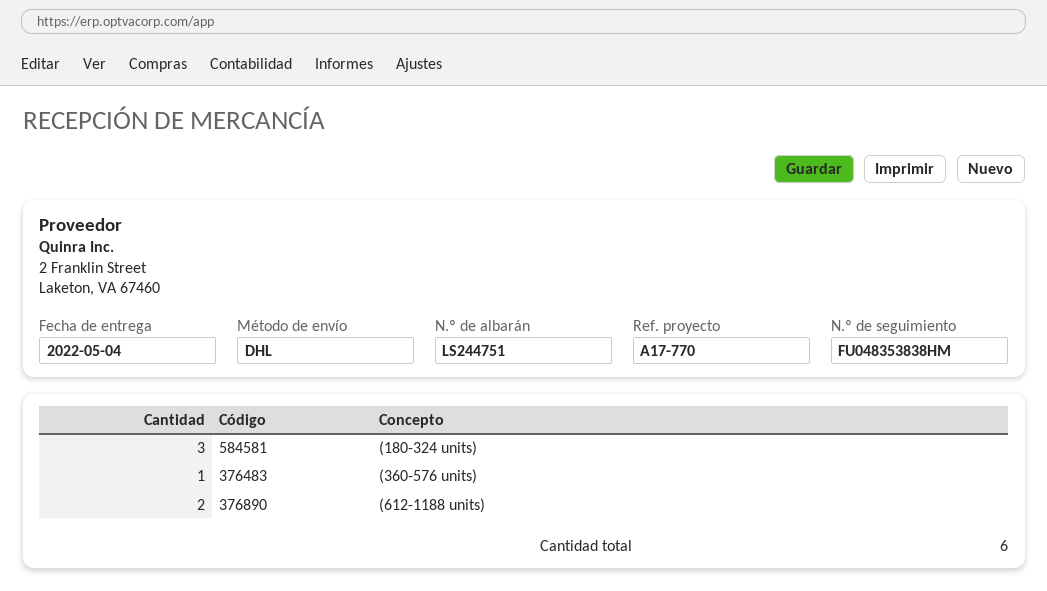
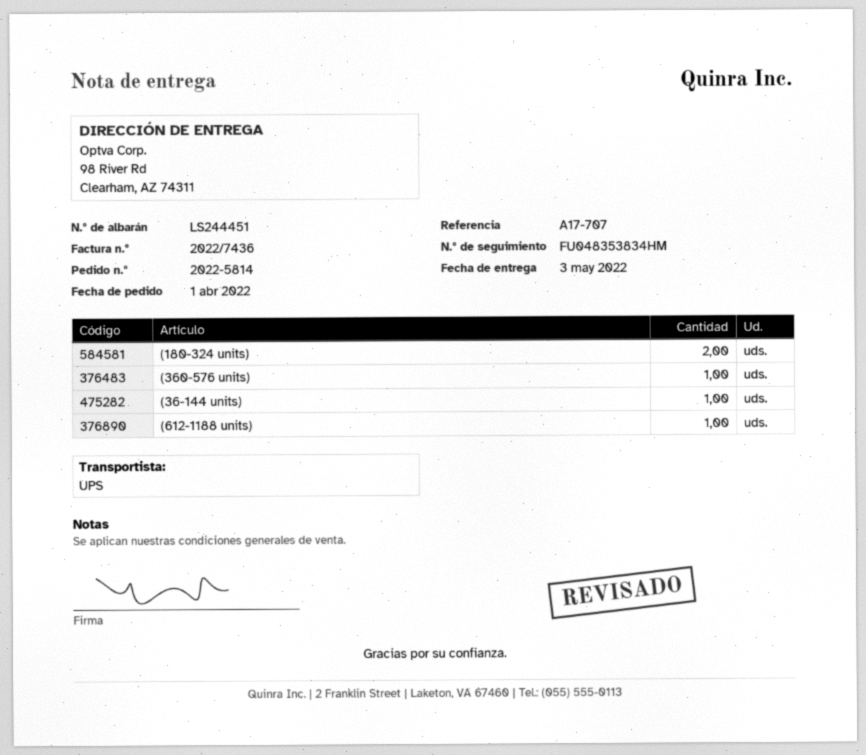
delivery note number: LS244751 -> LS244451
delivery date: 2022-05-04 -> 2022-05-03
reference: A17-770 -> A17-707
shipping method: DHL -> UPS
tracking number: FU048353838HM -> FU048353834HM
(180-324 units): 3 -> 2
(612-1188 units): 2 -> 1
(36-144 units): none -> 1

